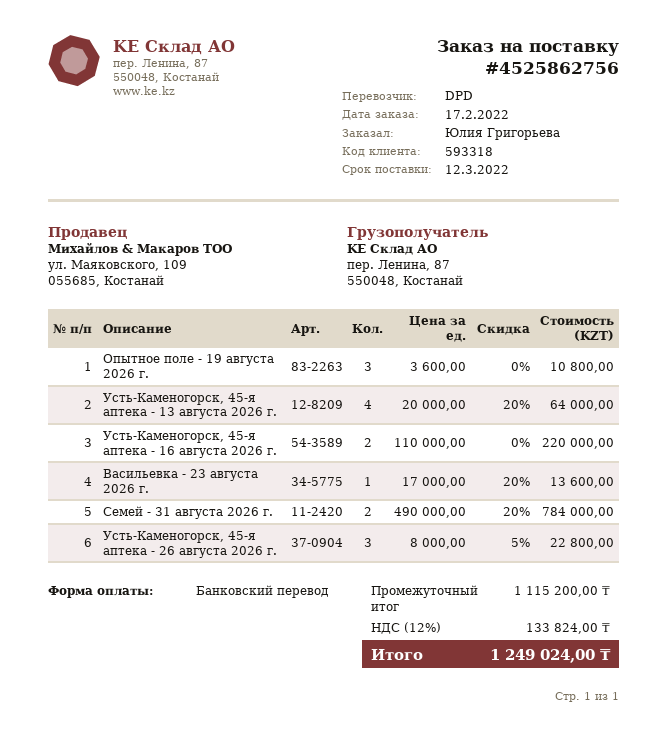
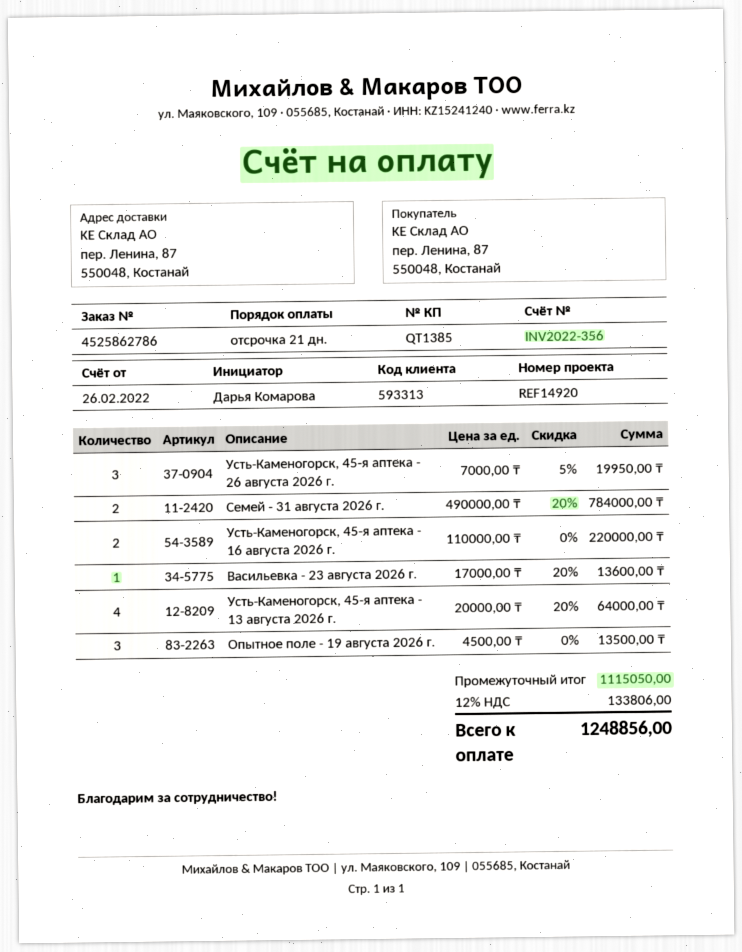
order number: 4525862756 -> 4525862786
customer number: 593318 -> 593313
ordered by: Юлия Григорьева -> Дарья Комарова
Опытное поле - 19 августа 2026 г.: 3 x 3600.00 = 10800.00 -> 3 x 4500.00 = 13500.00
Усть-Каменогорск, 45-я аптека - 26 августа 2026 г.: 3 x 8000.00 - 5% = 22800.00 -> 3 x 7000.00 - 5% = 19950.00
subtotal: 1115200.00 -> 1115050.00
tax: 12% = 133824.00 -> 12% = 133806.00
total: 1249024.00 -> 1248856.00

